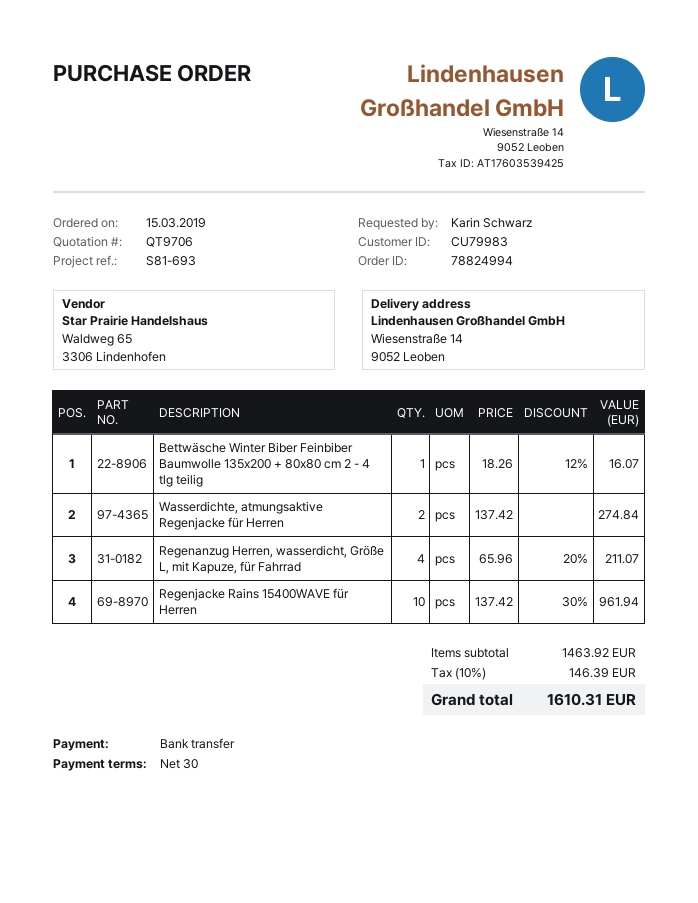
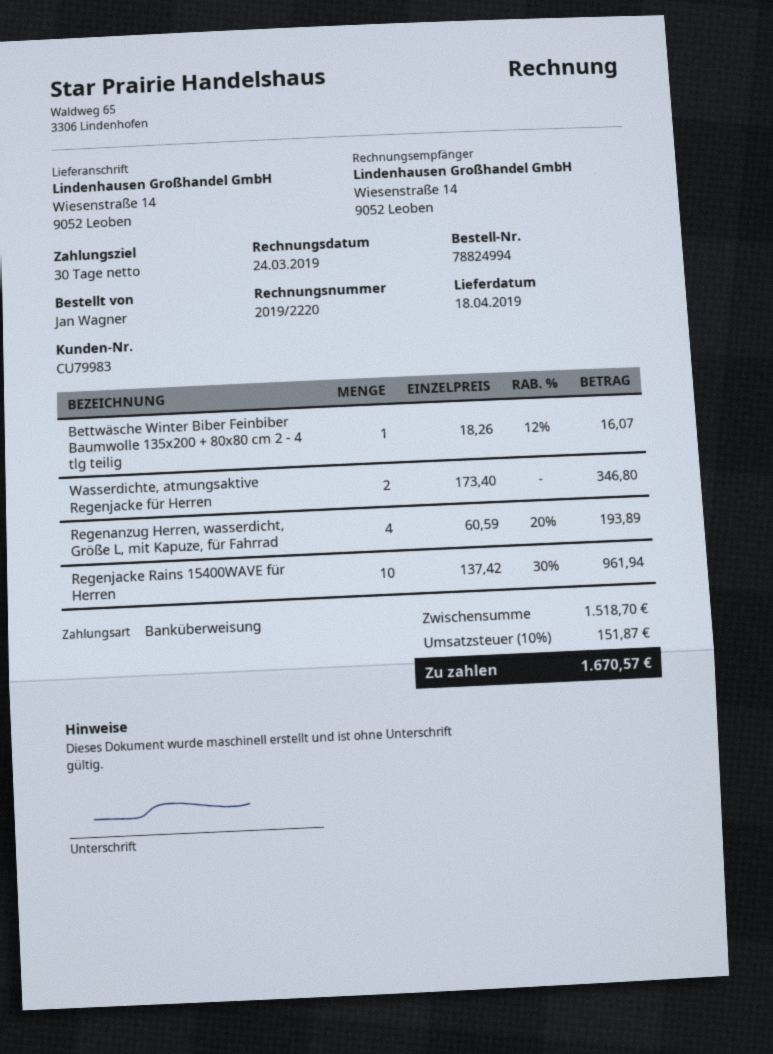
ordered by: Karin Schwarz -> Jan Wagner
Wasserdichte, atmungsaktive Regenjacke für Herren: 2 x 137.42 = 274.84 -> 2 x 173.40 = 346.80
Regenanzug Herren, wasserdicht, Größe L, mit Kapuze, für Fahrrad: 4 x 65.96 - 20% = 211.07 -> 4 x 60.59 - 20% = 193.89
subtotal: 1463.92 -> 1518.70
tax: 10% = 146.39 -> 10% = 151.87
total: 1610.31 -> 1670.57

